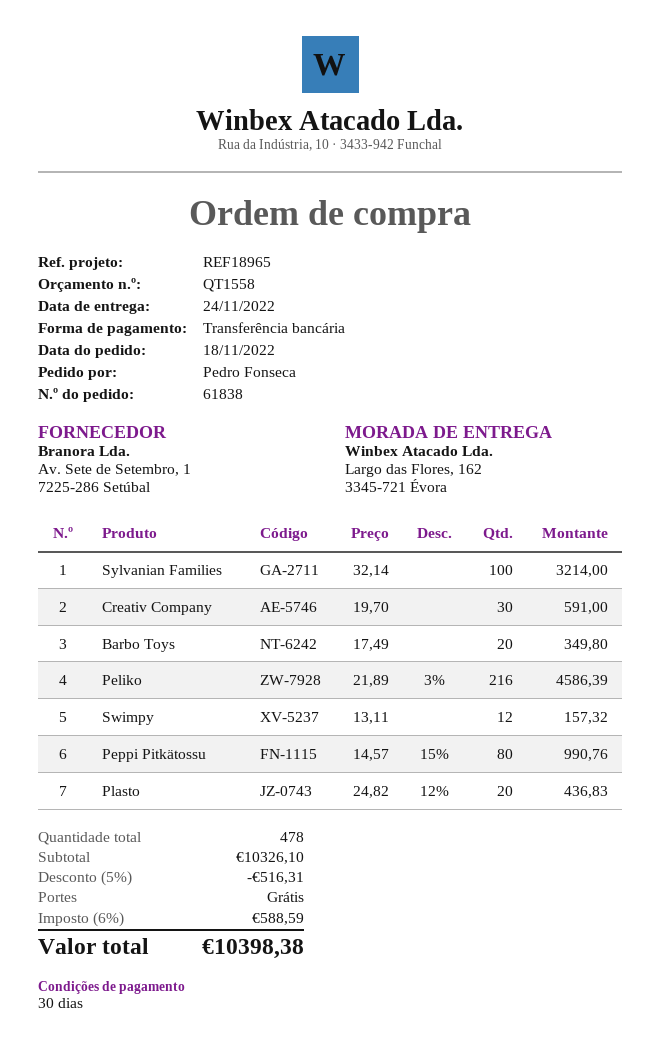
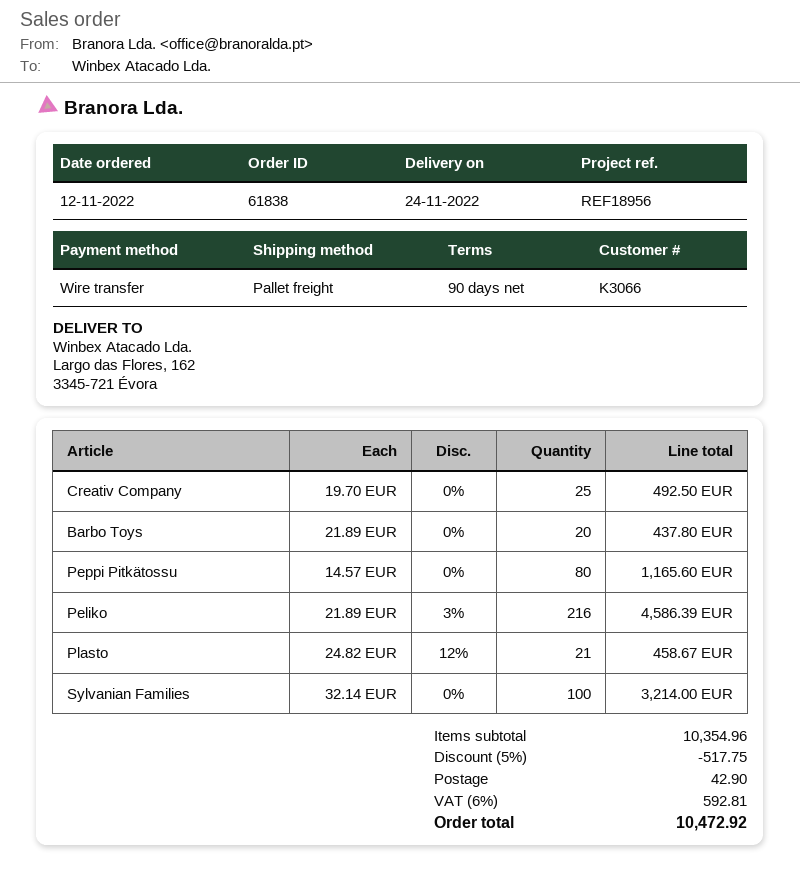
order date: 2022-11-18 -> 2022-11-12
payment terms: 30 days -> 90 days
reference: REF18965 -> REF18956
Creativ Company: 30 x 19.70 = 591.00 -> 25 x 19.70 = 492.50
Barbo Toys: 20 x 17.49 = 349.80 -> 20 x 21.89 = 437.80
Swimpy: 12 x 13.11 = 157.32 -> none
Peppi Pitkätossu: 80 x 14.57 - 15% = 990.76 -> 80 x 14.57 = 1165.60
Plasto: 20 x 24.82 - 12% = 436.83 -> 21 x 24.82 - 12% = 458.67
subtotal: 10326.10 -> 10354.96
discount: 5% = 516.31 -> 5% = 517.75
shipping: 0.00 -> 42.90
tax: 6% = 588.59 -> 6% = 592.81
total: 10398.38 -> 10472.92

